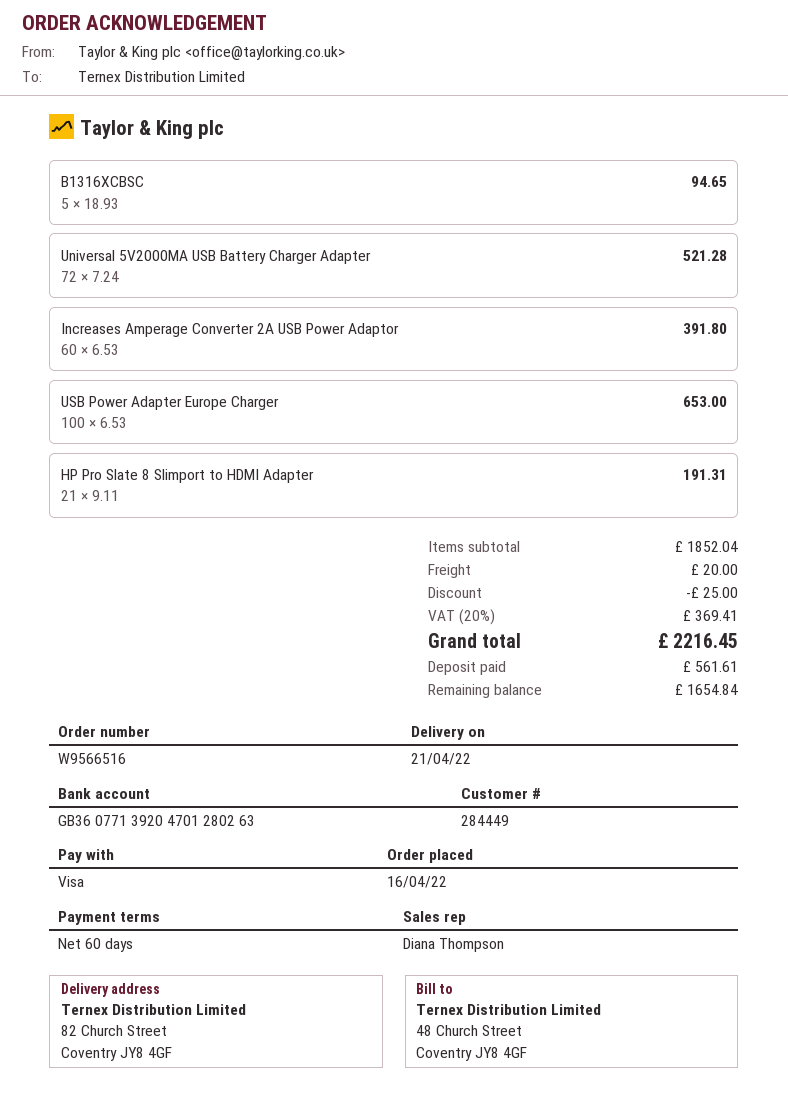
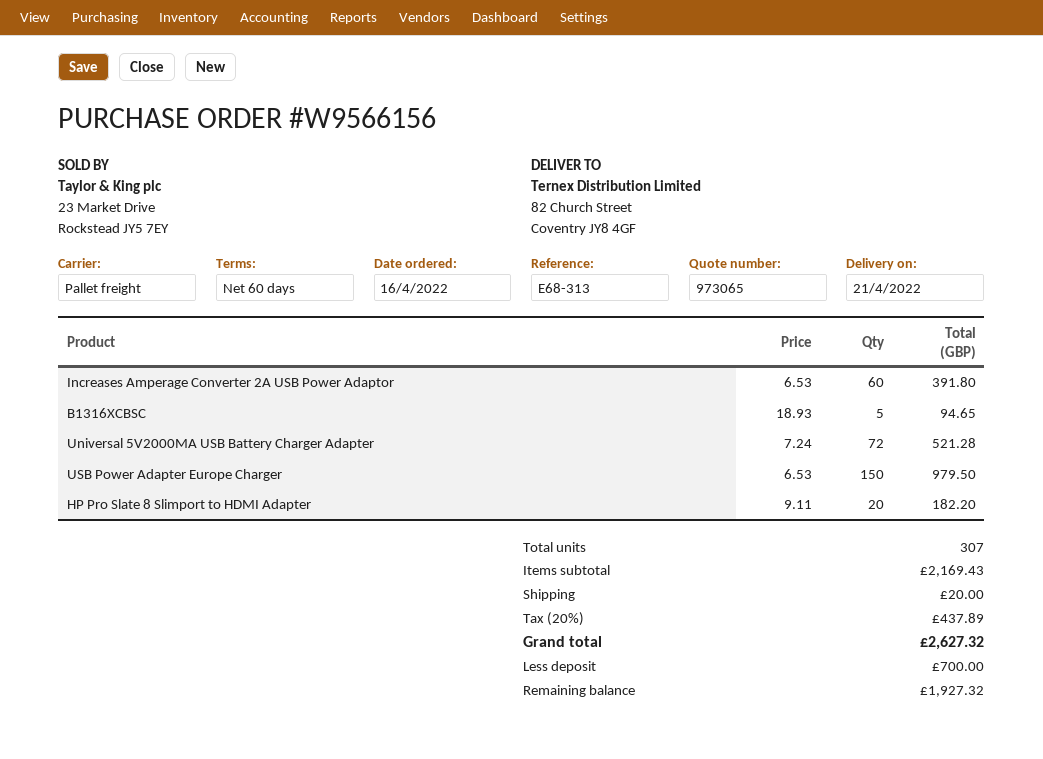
order number: W9566516 -> W9566156
USB Power Adapter Europe Charger: 100 x 6.53 = 653.00 -> 150 x 6.53 = 979.50
HP Pro Slate 8 Slimport to HDMI Adapter: 21 x 9.11 = 191.31 -> 20 x 9.11 = 182.20
subtotal: 1852.04 -> 2169.43
discount: 25.00 -> none
tax: 20% = 369.41 -> 20% = 437.89
total: 2216.45 -> 2627.32
deposit: 561.61 -> 700.00
balance: 1654.84 -> 1927.32

